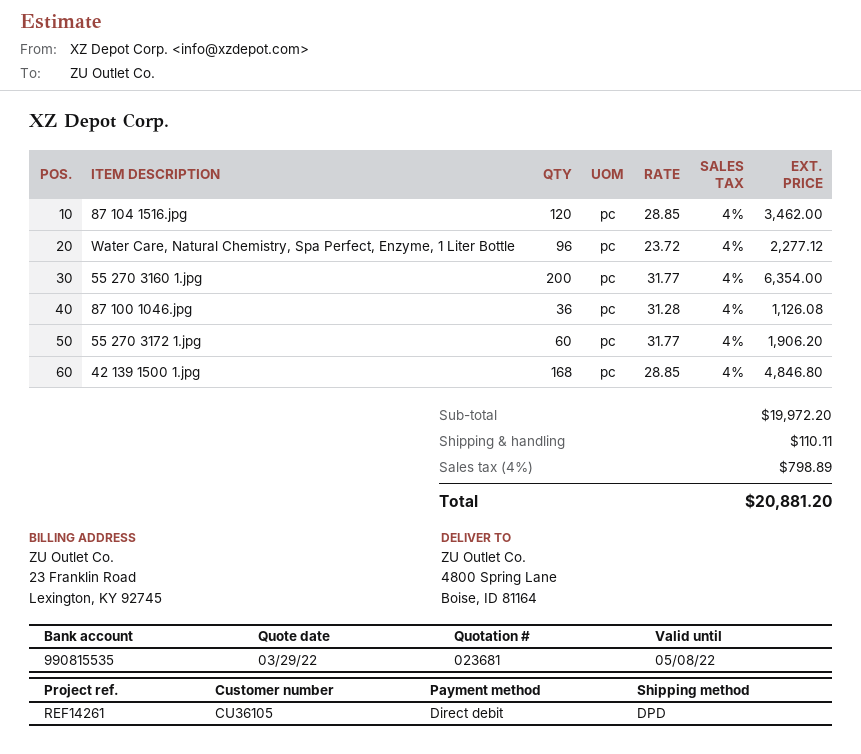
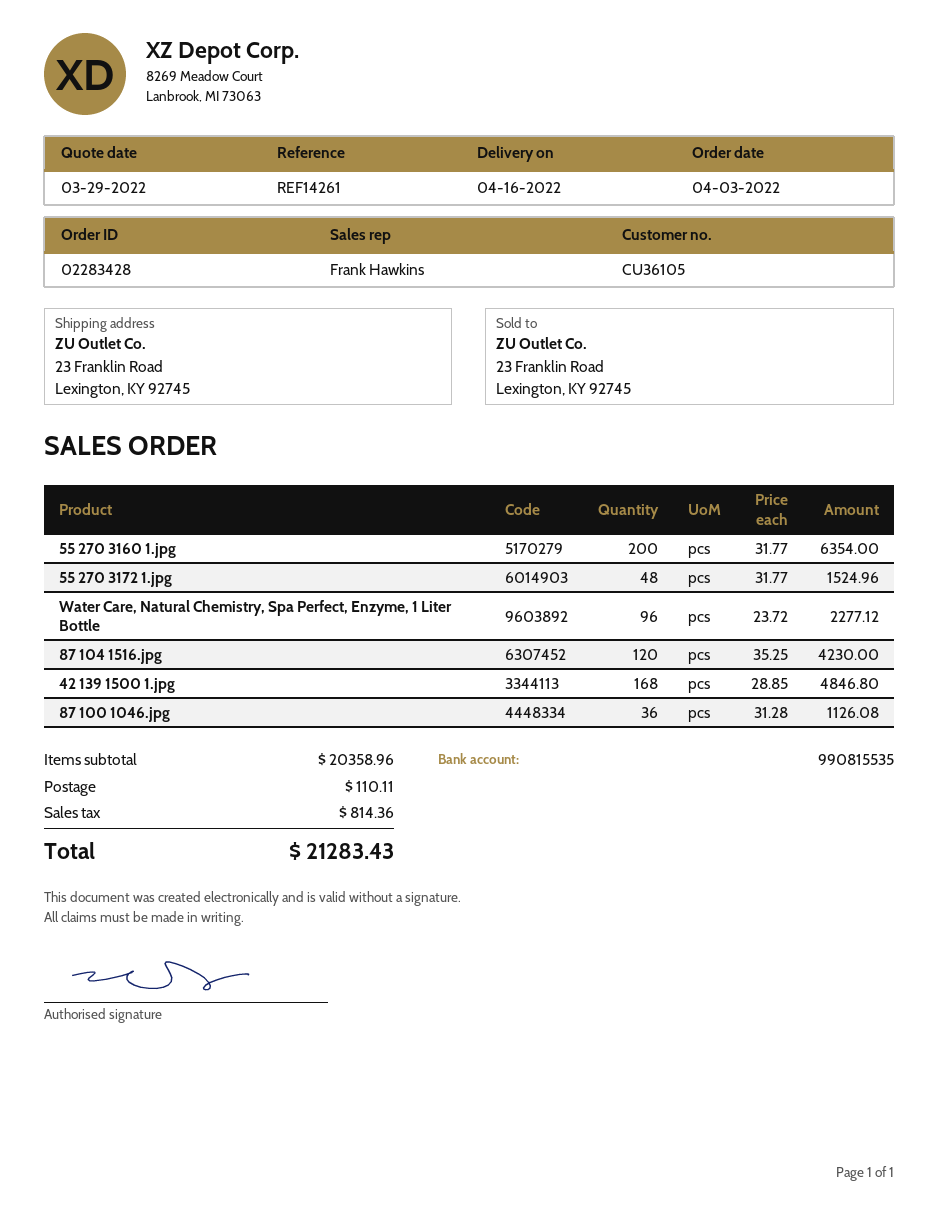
ship to: 4800 Spring Lane, Boise, ID 81164 -> 23 Franklin Road, Lexington, KY 92745
87 104 1516.jpg: 120 x 28.85 = 3462.00 -> 120 x 35.25 = 4230.00
55 270 3172 1.jpg: 60 x 31.77 = 1906.20 -> 48 x 31.77 = 1524.96
subtotal: 19972.20 -> 20358.96
tax: 798.89 -> 814.36
total: 20881.20 -> 21283.43

